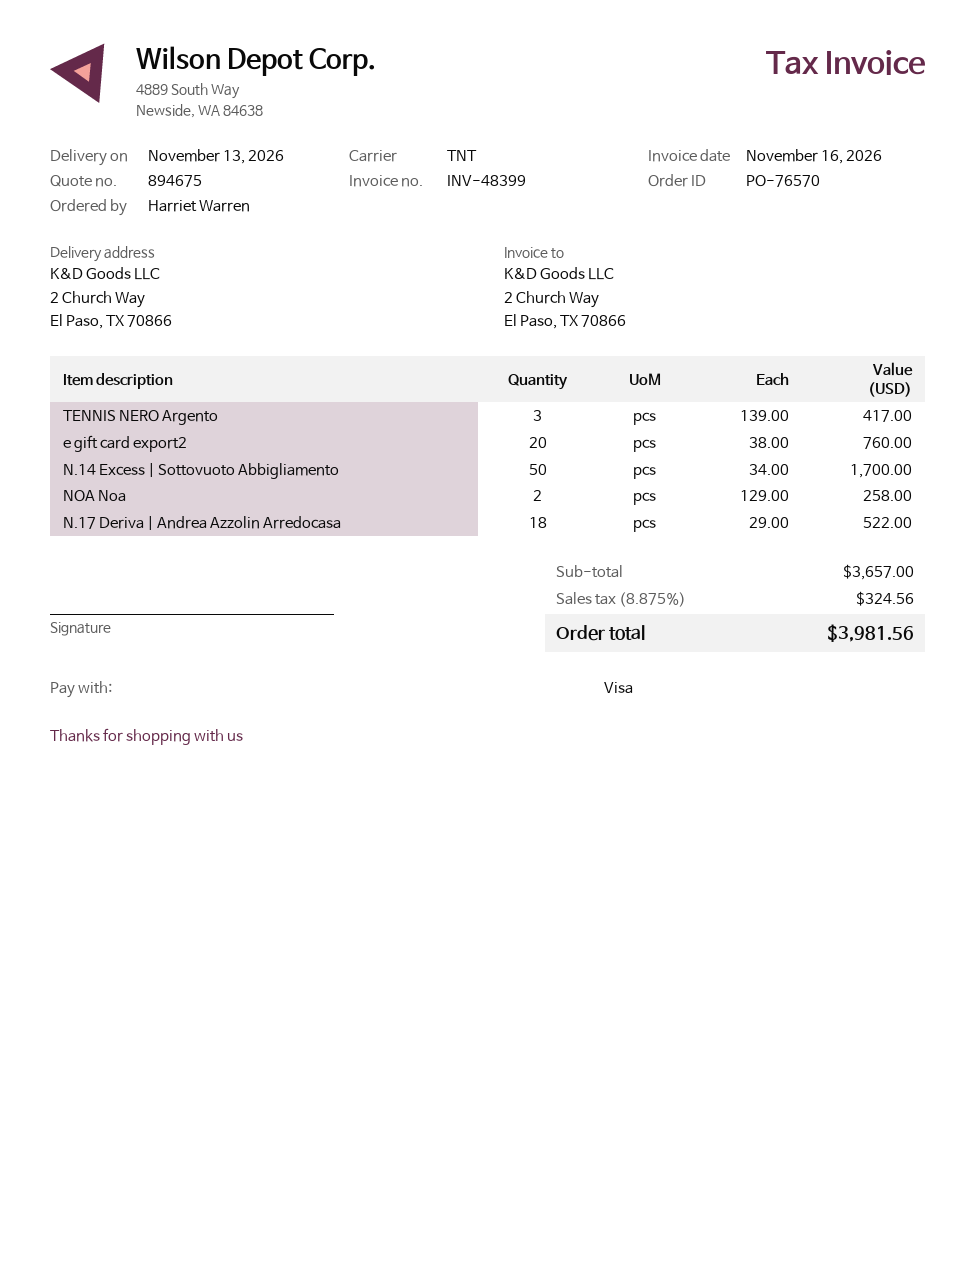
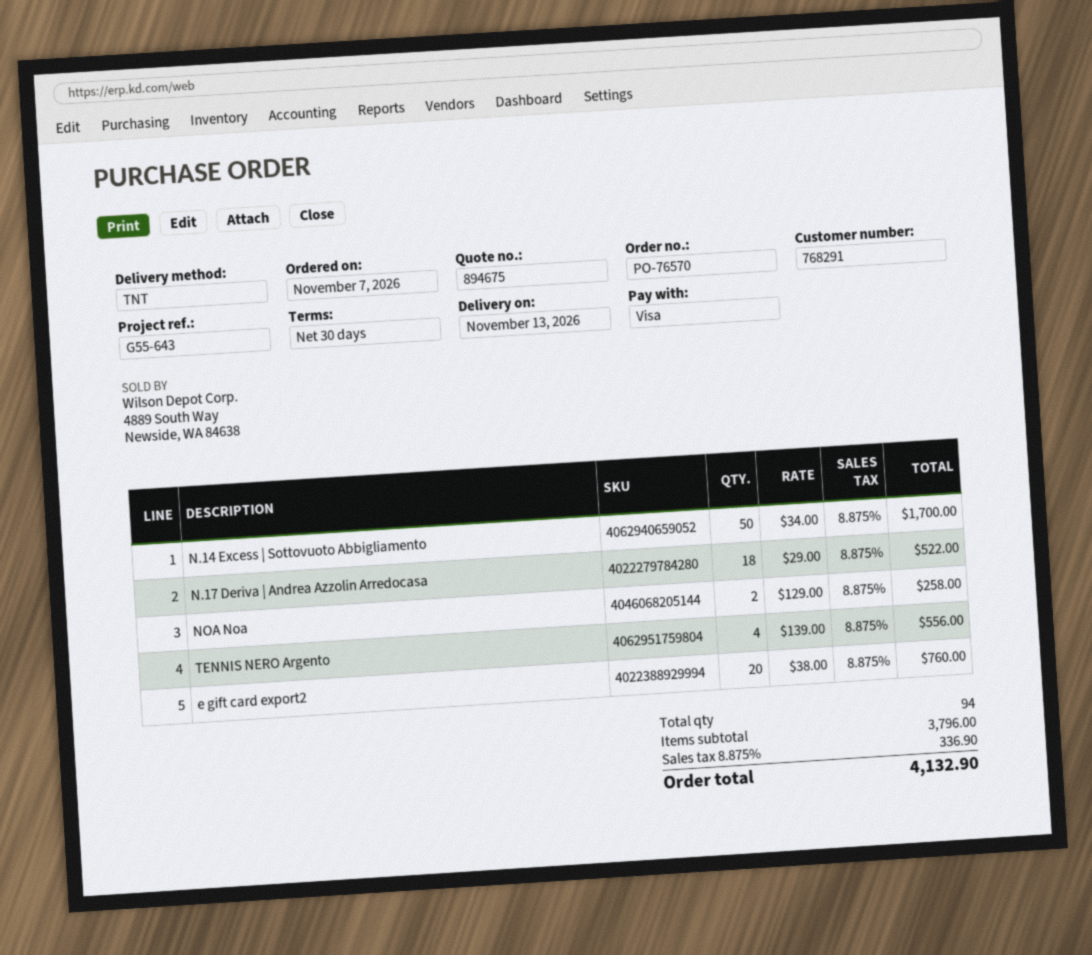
TENNIS NERO Argento: 3 x 139.00 = 417.00 -> 4 x 139.00 = 556.00
subtotal: 3657.00 -> 3796.00
tax: 8.875% = 324.56 -> 8.875% = 336.90
total: 3981.56 -> 4132.90

